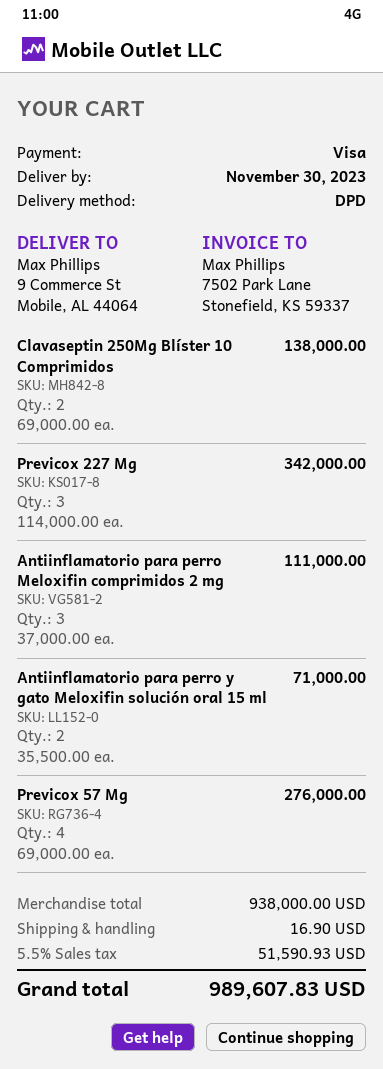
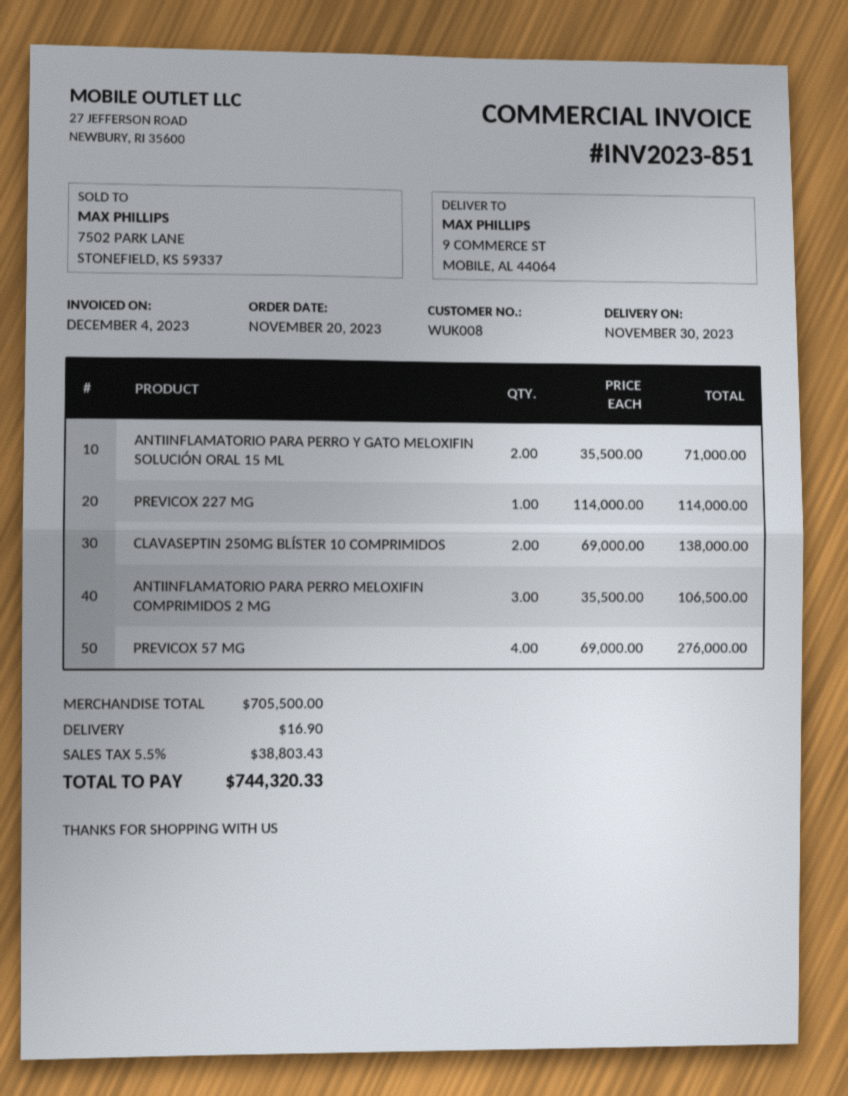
Previcox 227 Mg: 3 x 114000.00 = 342000.00 -> 1 x 114000.00 = 114000.00
Antiinflamatorio para perro Meloxifin comprimidos 2 mg: 3 x 37000.00 = 111000.00 -> 3 x 35500.00 = 106500.00
subtotal: 938000.00 -> 705500.00
tax: 5.5% = 51590.93 -> 5.5% = 38803.43
total: 989607.83 -> 744320.33

